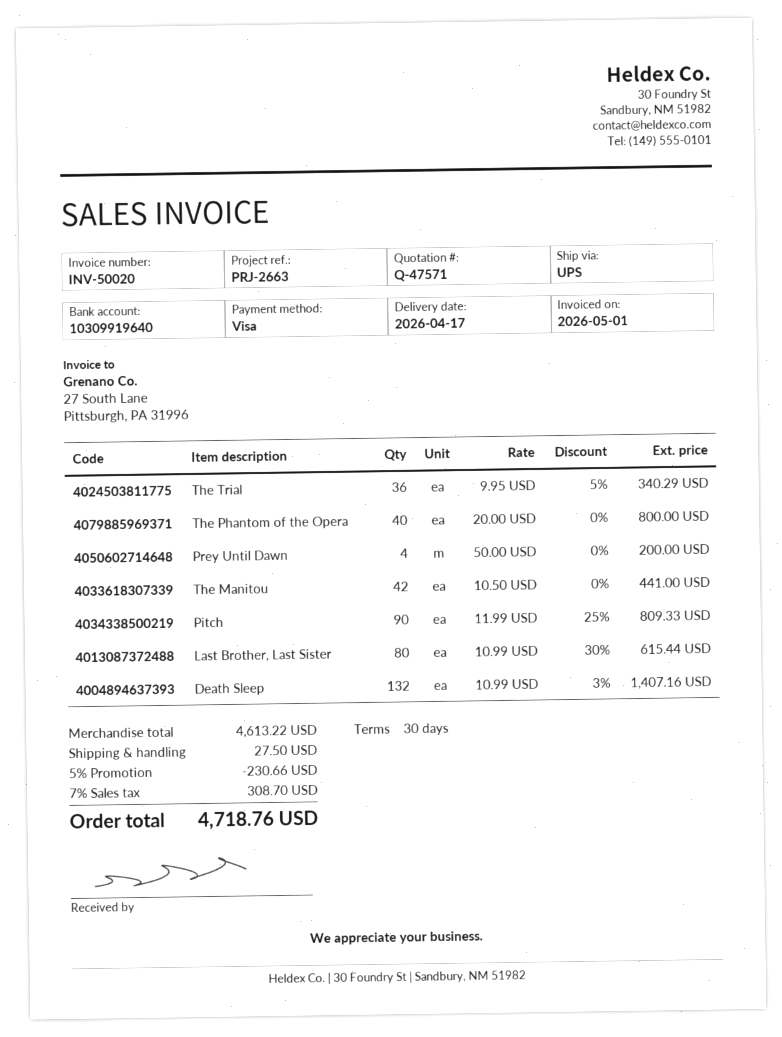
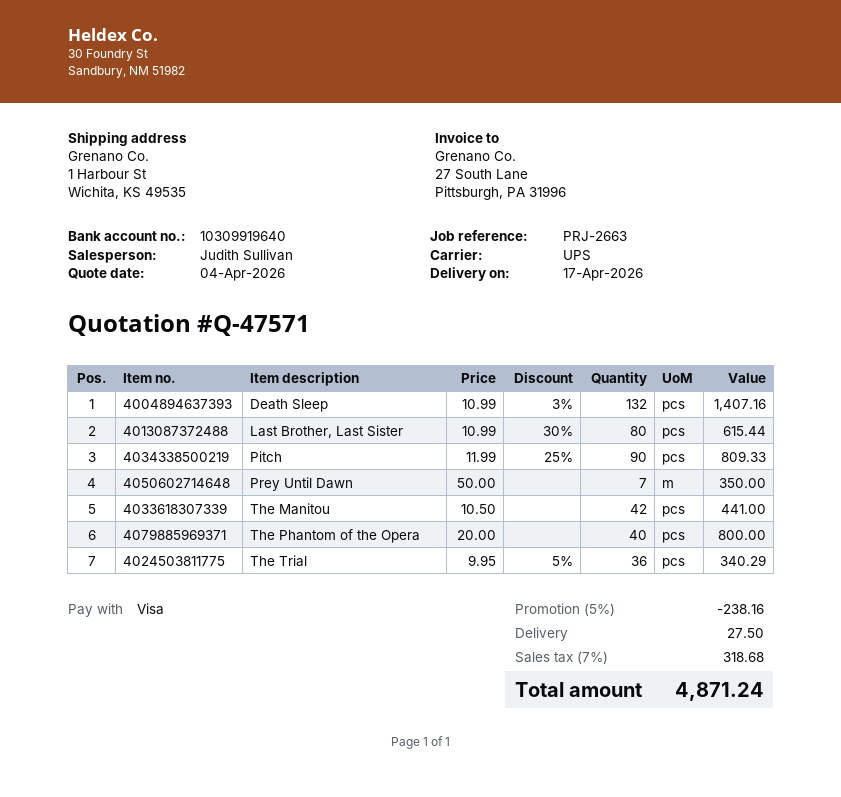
Prey Until Dawn: 4 x 50.00 = 200.00 -> 7 x 50.00 = 350.00
discount: 5% = 230.66 -> 5% = 238.16
tax: 7% = 308.70 -> 7% = 318.68
total: 4718.76 -> 4871.24

